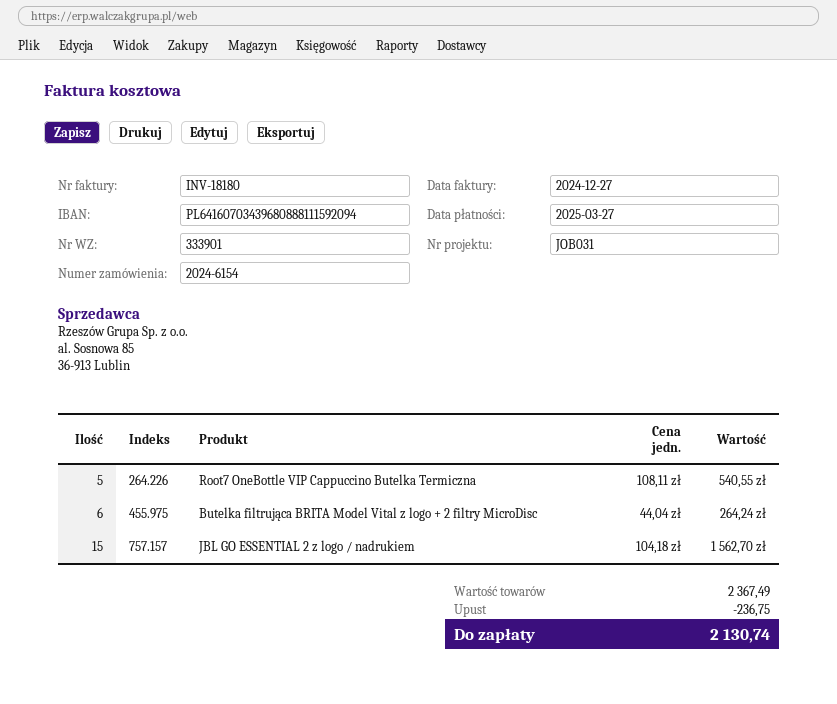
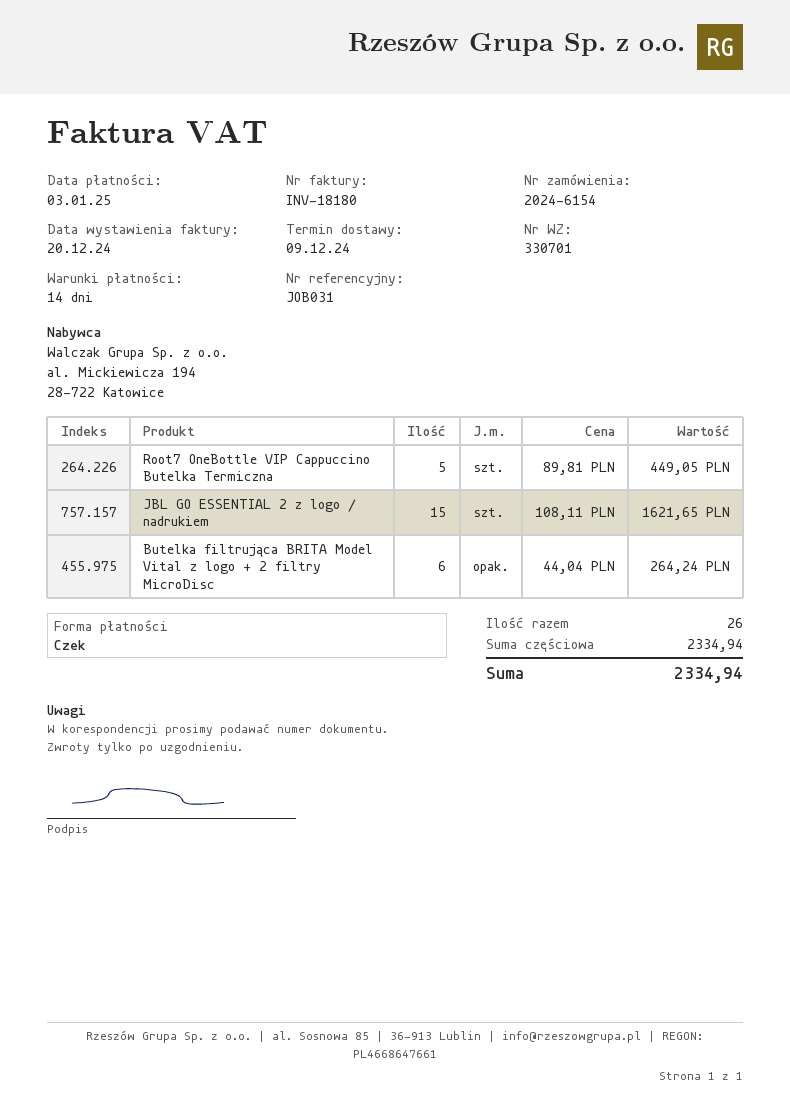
delivery note number: 333901 -> 330701
invoice date: 2024-12-27 -> 2024-12-20
due date: 2025-03-27 -> 2025-01-03
Root7 OneBottle VIP Cappuccino Butelka Termiczna: 5 x 108.11 = 540.55 -> 5 x 89.81 = 449.05
JBL GO ESSENTIAL 2 z logo / nadrukiem: 15 x 104.18 = 1562.70 -> 15 x 108.11 = 1621.65
subtotal: 2367.49 -> 2334.94
discount: 236.75 -> none
total: 2130.74 -> 2334.94

